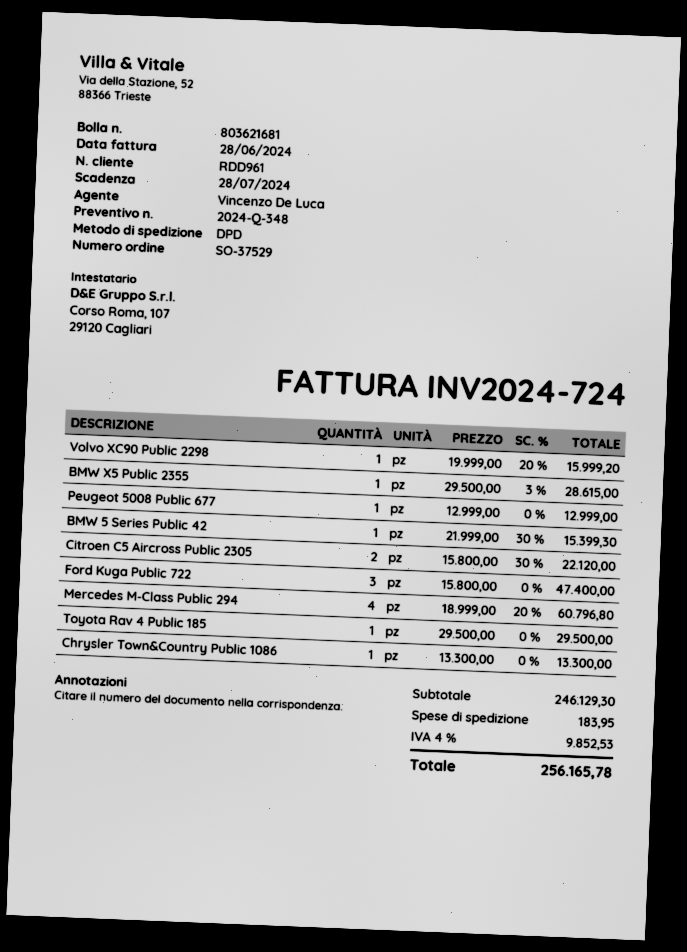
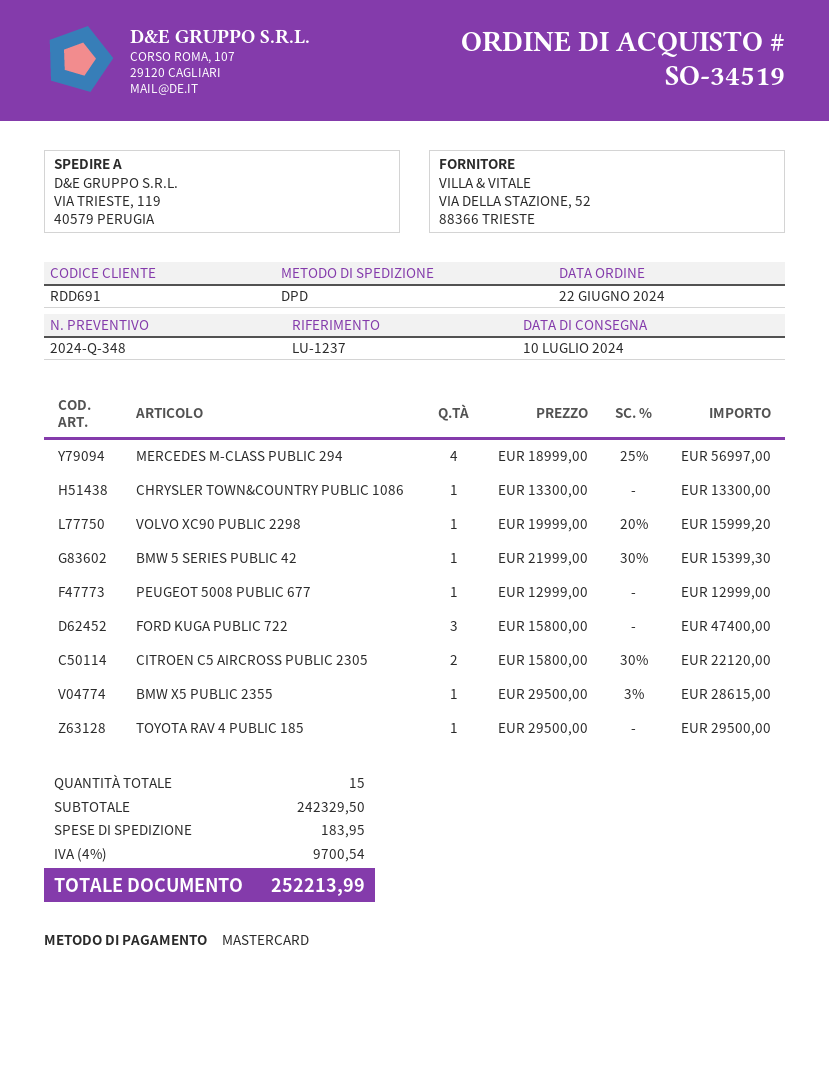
order number: SO-37529 -> SO-34519
customer number: RDD961 -> RDD691
Mercedes M-Class Public 294: 4 x 18999.00 - 20% = 60796.80 -> 4 x 18999.00 - 25% = 56997.00
subtotal: 246129.30 -> 242329.50
tax: 4% = 9852.53 -> 4% = 9700.54
total: 256165.78 -> 252213.99

